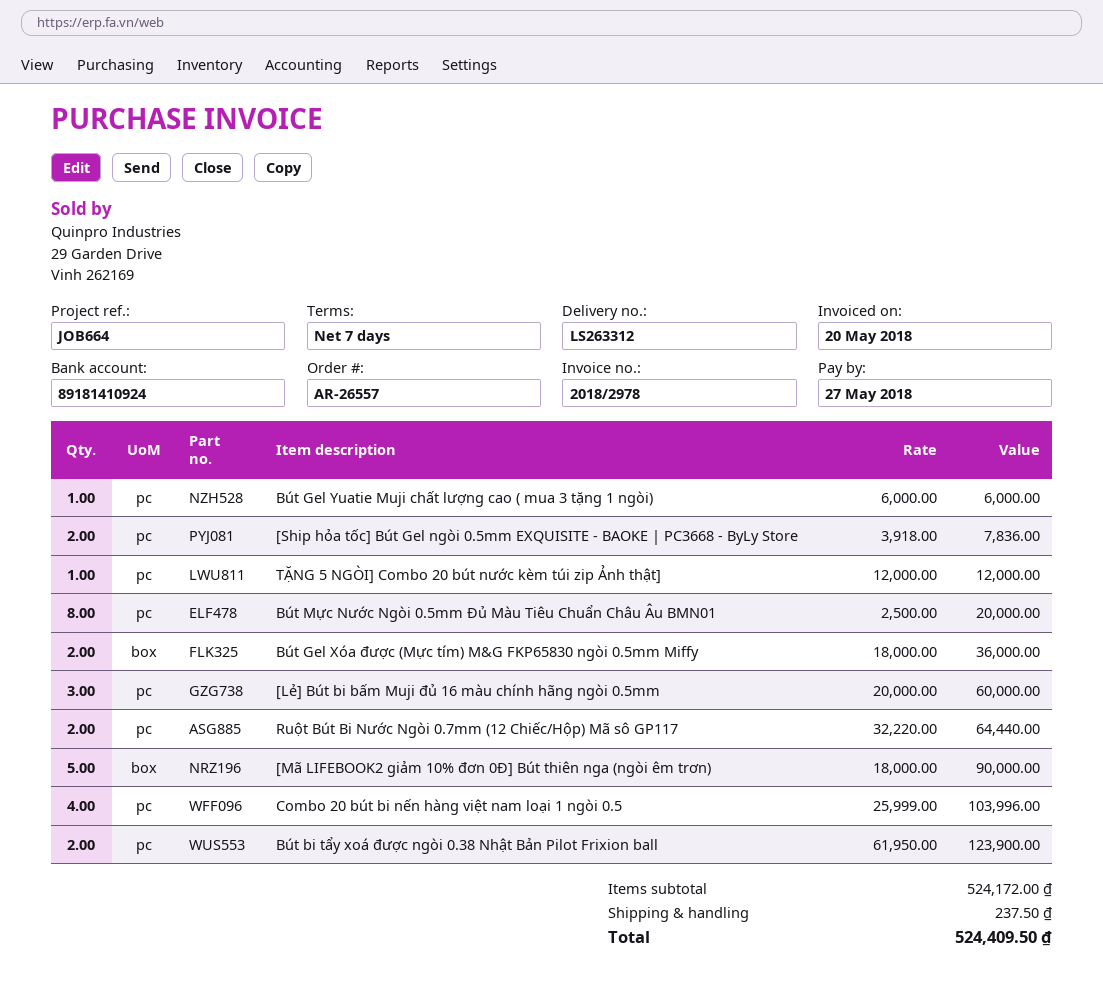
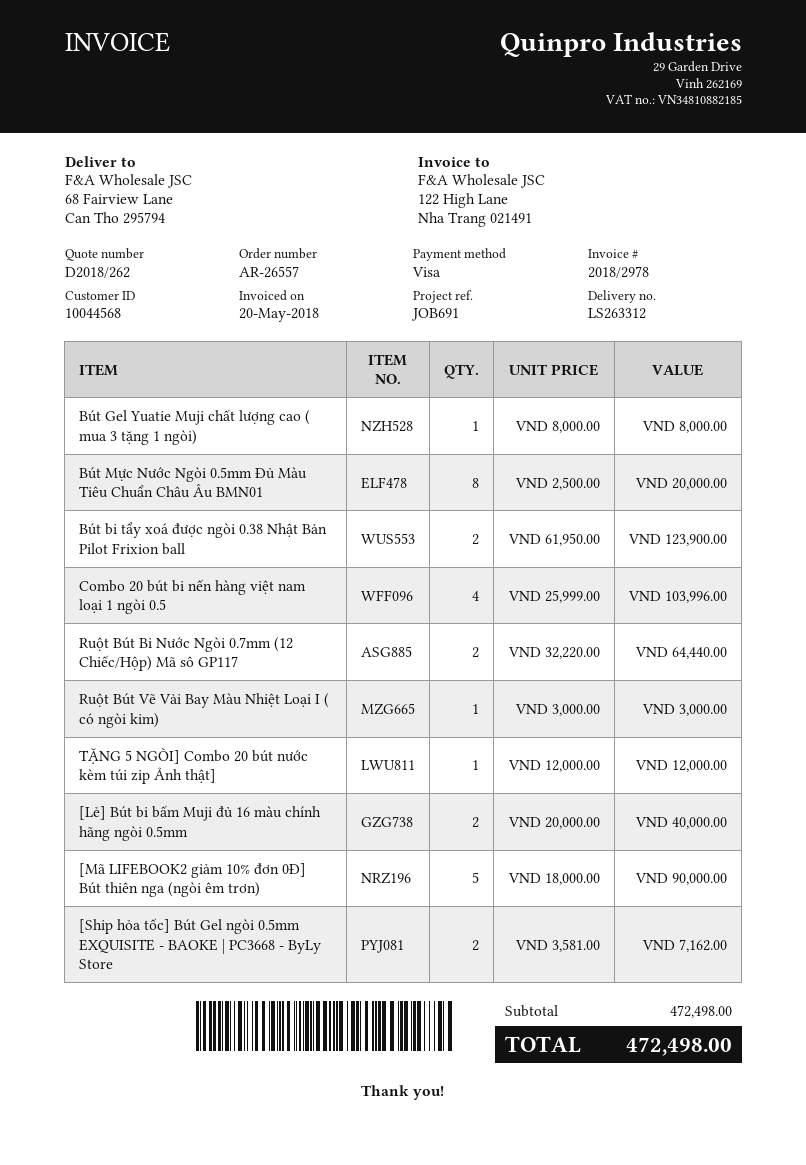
reference: JOB664 -> JOB691
Bút Gel Yuatie Muji chất lượng cao ( mua 3 tặng 1 ngòi): 1 x 6000.00 = 6000.00 -> 1 x 8000.00 = 8000.00
[Ship hỏa tốc] Bút Gel ngòi 0.5mm EXQUISITE - BAOKE | PC3668 - ByLy Store: 2 x 3918.00 = 7836.00 -> 2 x 3581.00 = 7162.00
Bút Gel Xóa được (Mực tím) M&G FKP65830 ngòi 0.5mm Miffy: 2 x 18000.00 = 36000.00 -> none
[Lẻ] Bút bi bấm Muji đủ 16 màu chính hãng ngòi 0.5mm: 3 x 20000.00 = 60000.00 -> 2 x 20000.00 = 40000.00
Ruột Bút Vẽ Vải Bay Màu Nhiệt Loại I ( có ngòi kim): none -> 1 x 3000.00 = 3000.00
subtotal: 524172.00 -> 472498.00
shipping: 237.50 -> none
total: 524409.50 -> 472498.00

